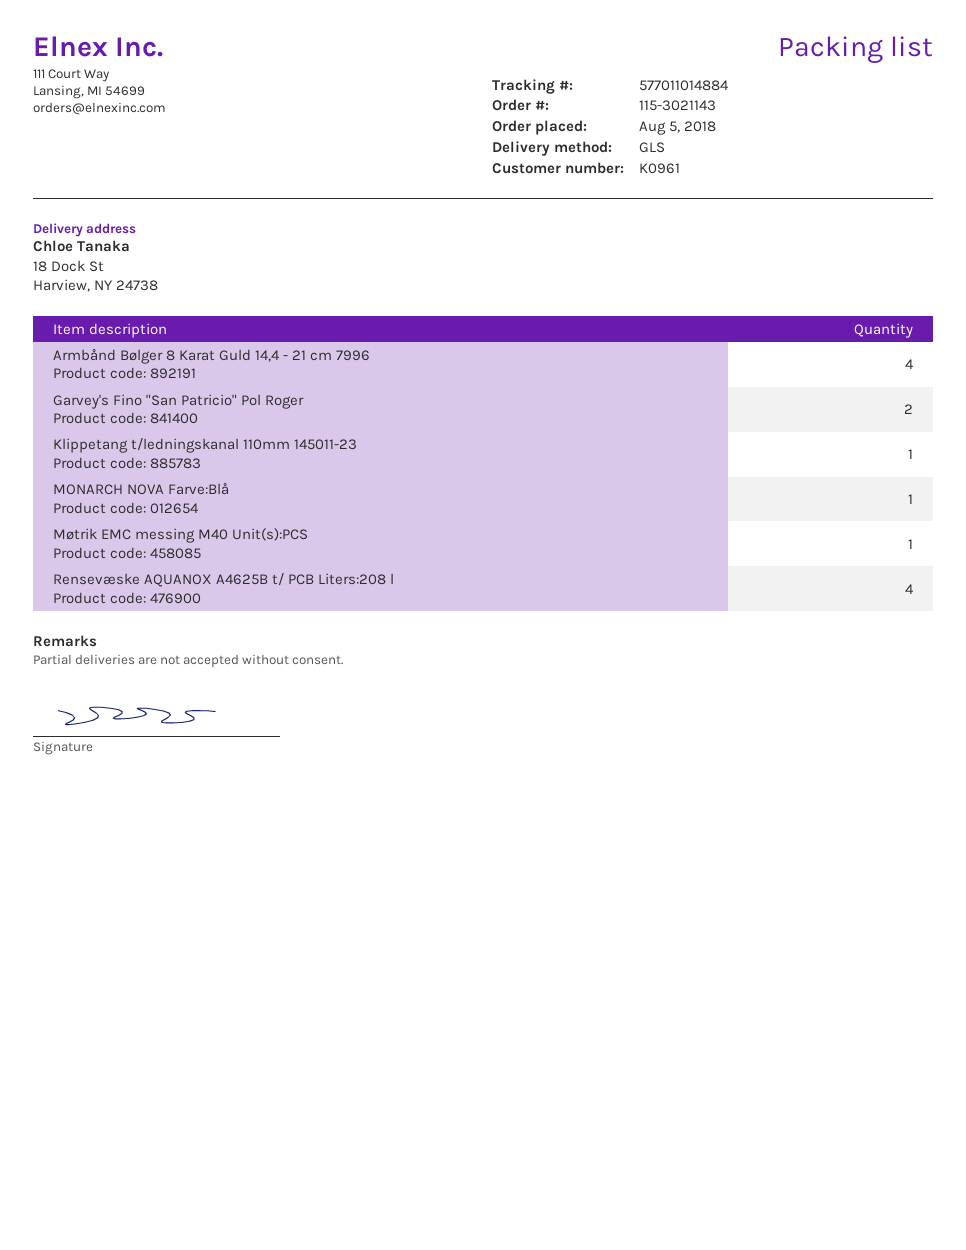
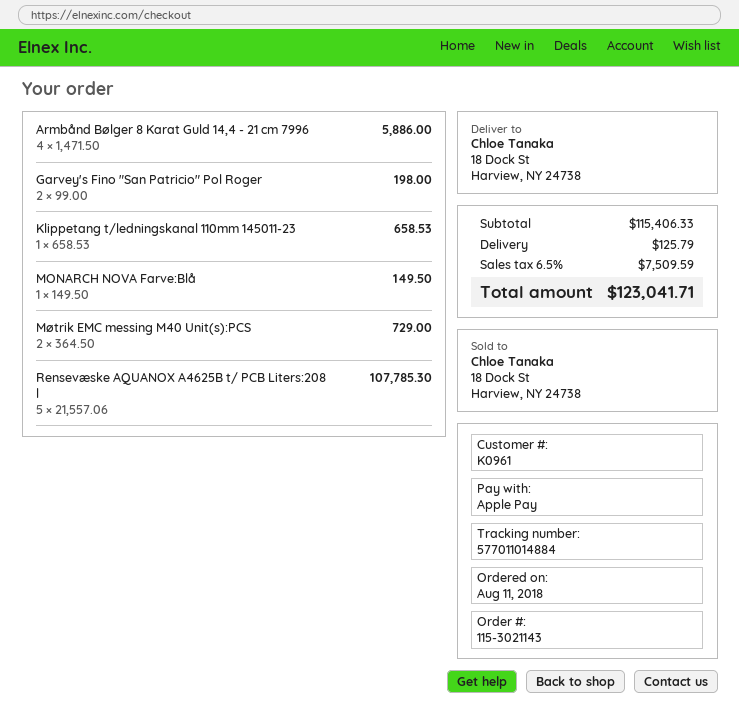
order date: 2018-08-05 -> 2018-08-11
Møtrik EMC messing M40 Unit(s):PCS: 1 -> 2
Rensevæske AQUANOX A4625B t/ PCB Liters:208 l: 4 -> 5

